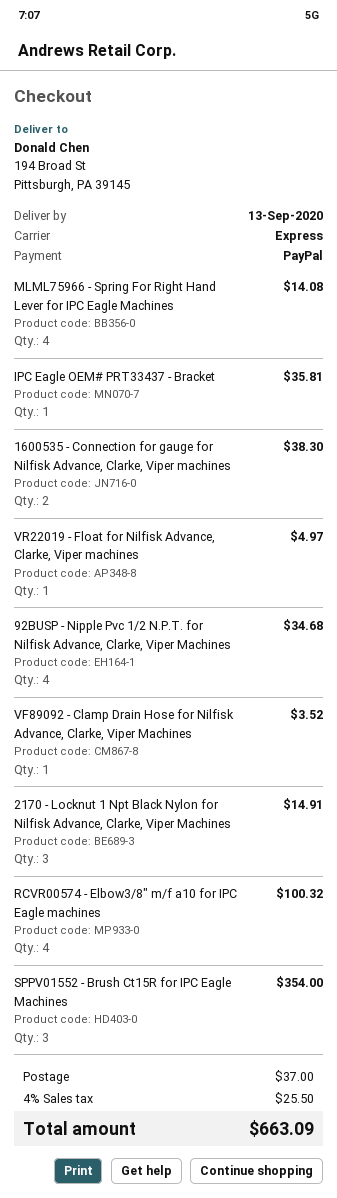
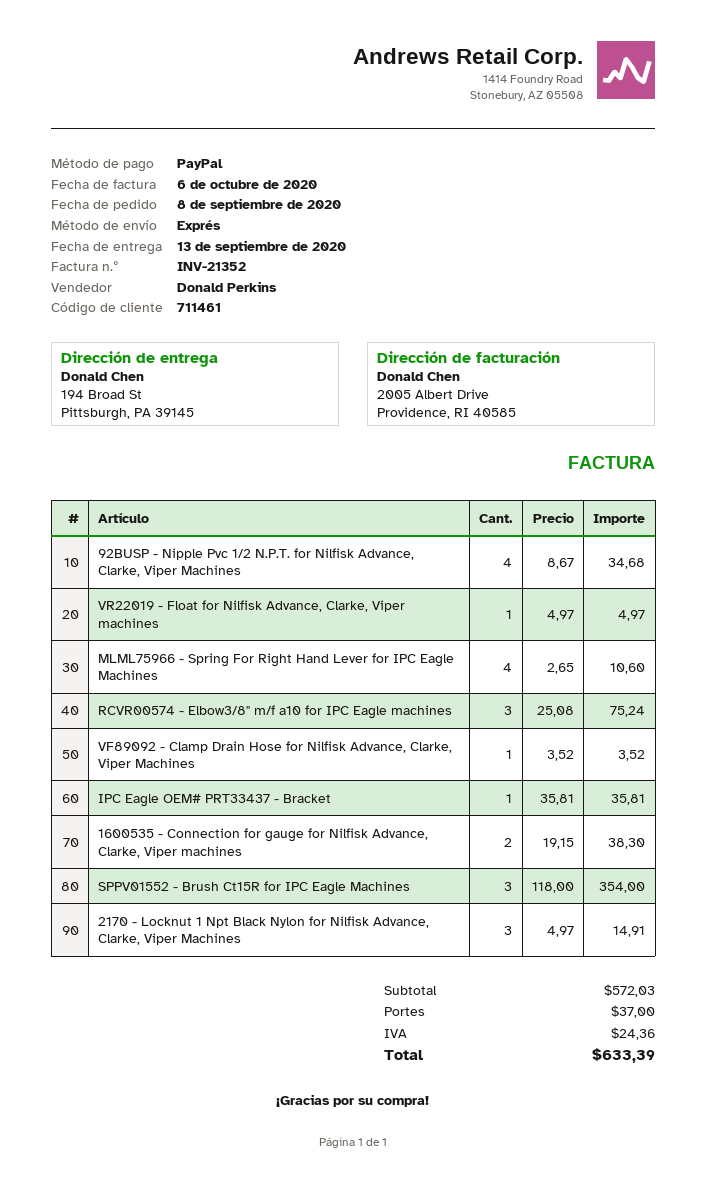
MLML75966 - Spring For Right Hand Lever for IPC Eagle Machines: 4 for 14.08 -> 4 for 10.60
RCVR00574 - Elbow3/8" m/f a10 for IPC Eagle machines: 4 for 100.32 -> 3 for 75.24
tax: 25.50 -> 24.36
total: 663.09 -> 633.39

